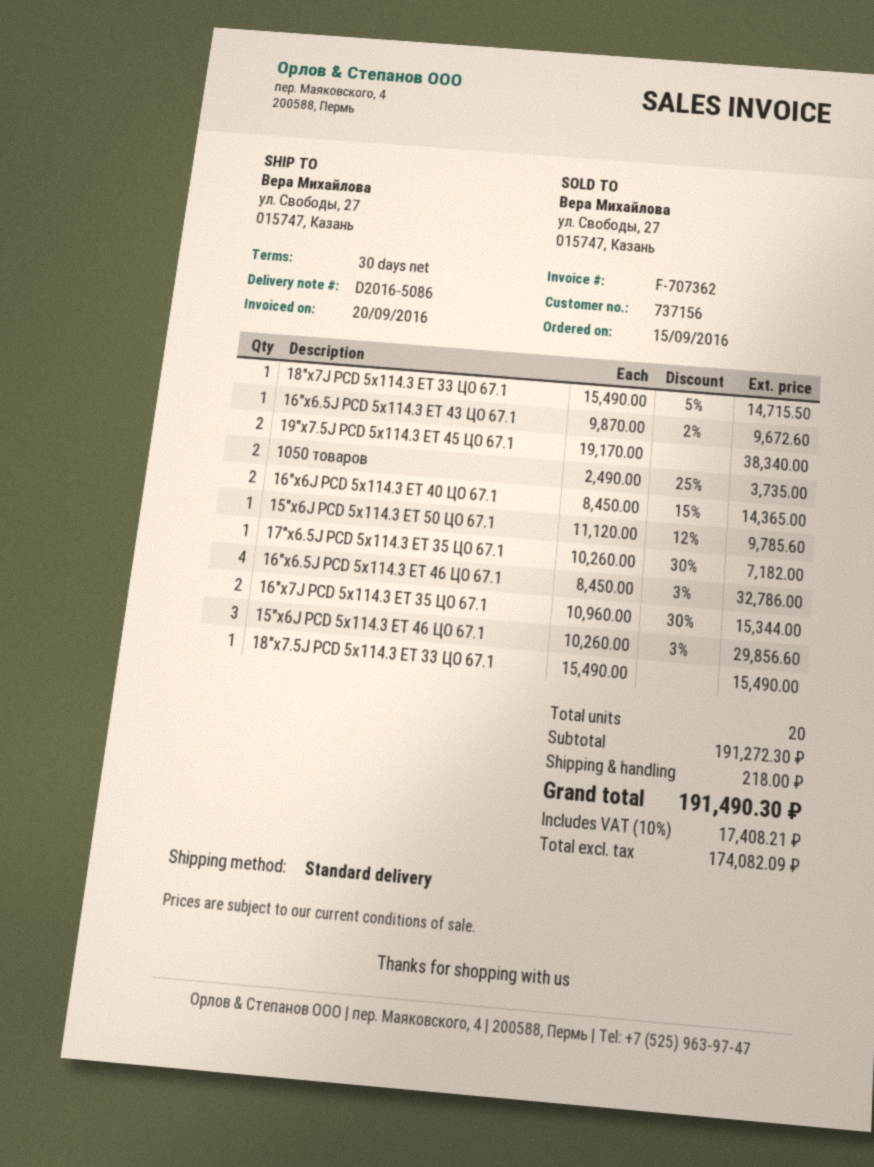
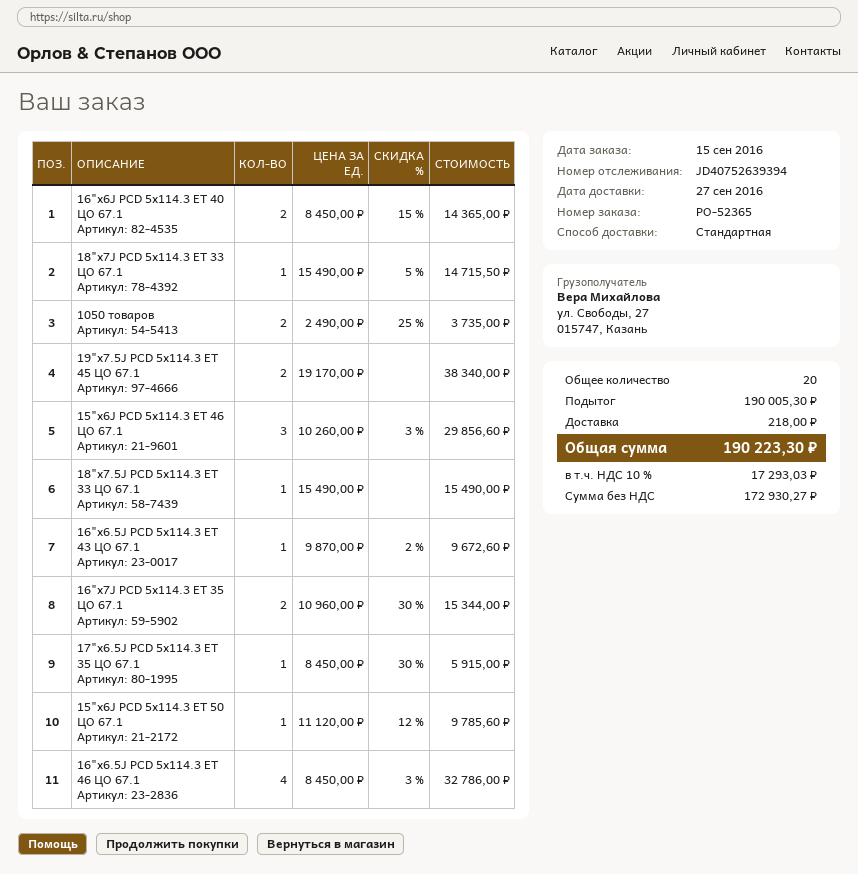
17"x6.5J PCD 5x114.3 ЕТ 35 ЦО 67.1: 1 x 10260.00 - 30% = 7182.00 -> 1 x 8450.00 - 30% = 5915.00
subtotal: 191272.30 -> 190005.30
net: 174082.09 -> 172930.27
tax: 10% = 17408.21 -> 10% = 17293.03
total: 191490.30 -> 190223.30

